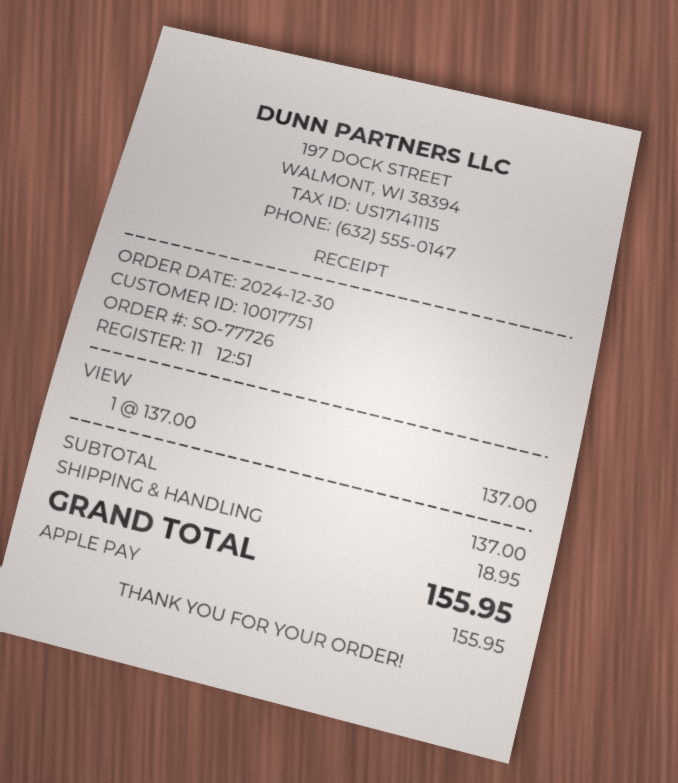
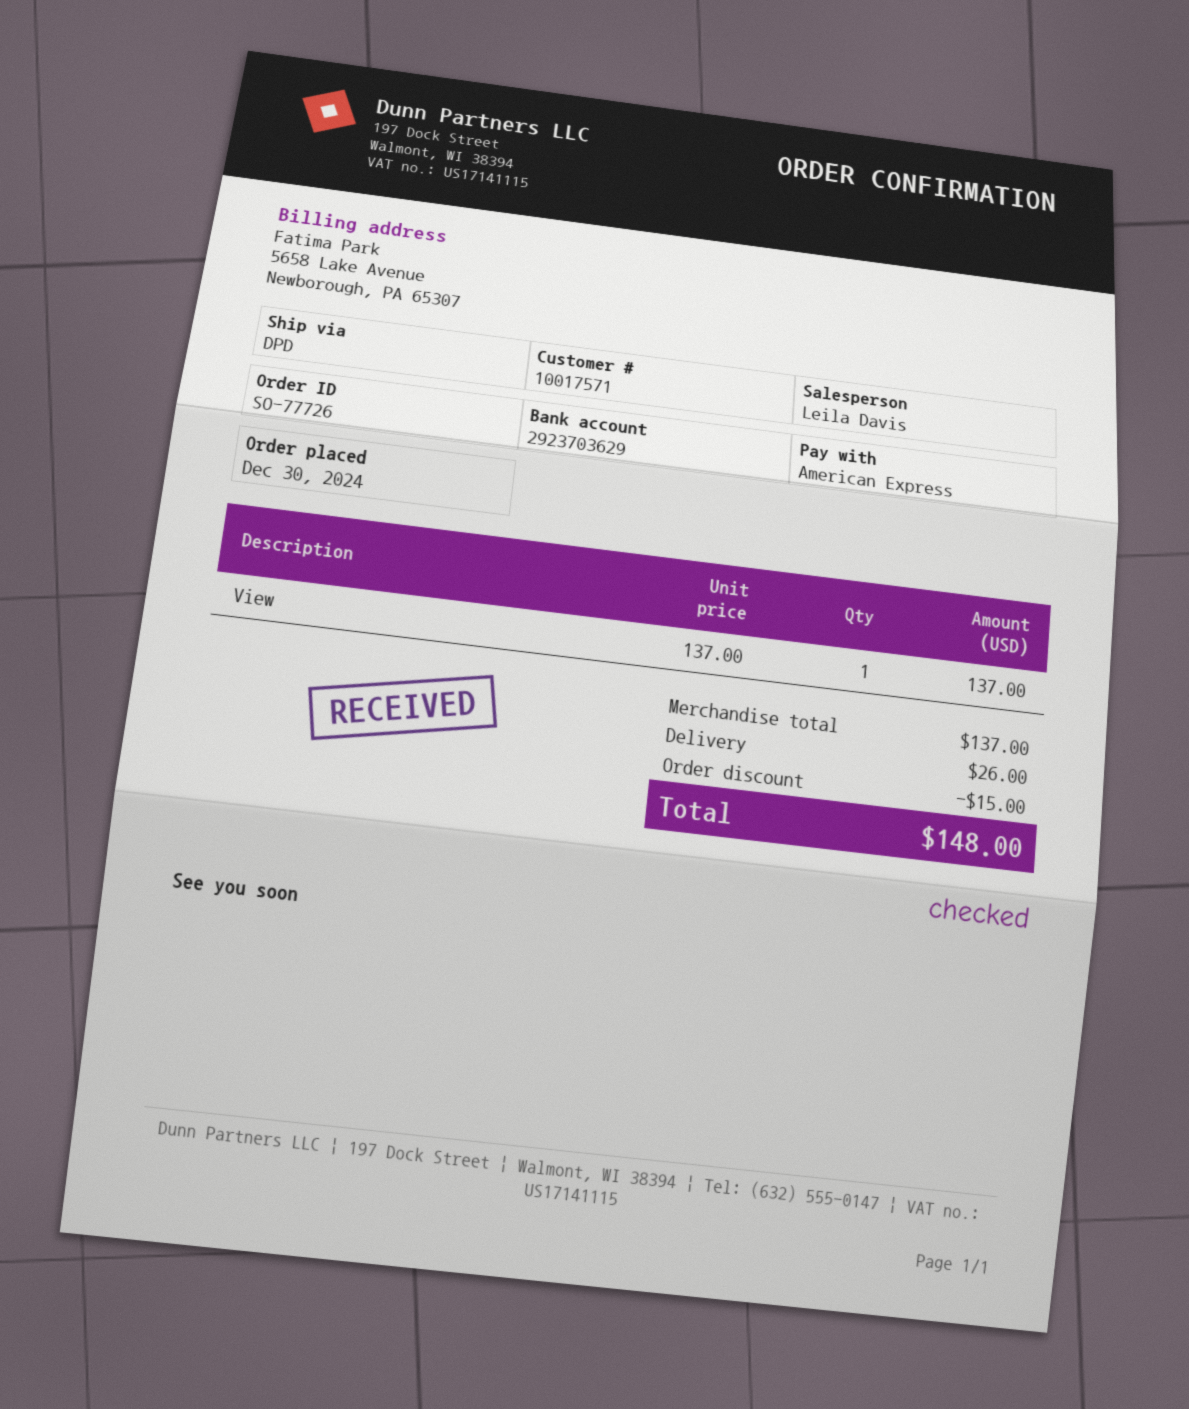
customer number: 10017751 -> 10017571
payment method: Apple Pay -> American Express
discount: none -> 15.00
shipping: 18.95 -> 26.00
total: 155.95 -> 148.00

